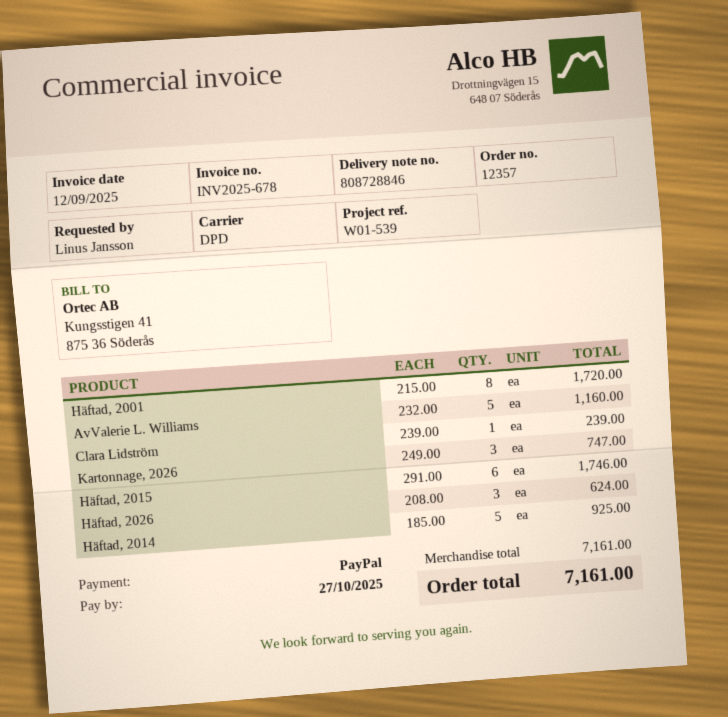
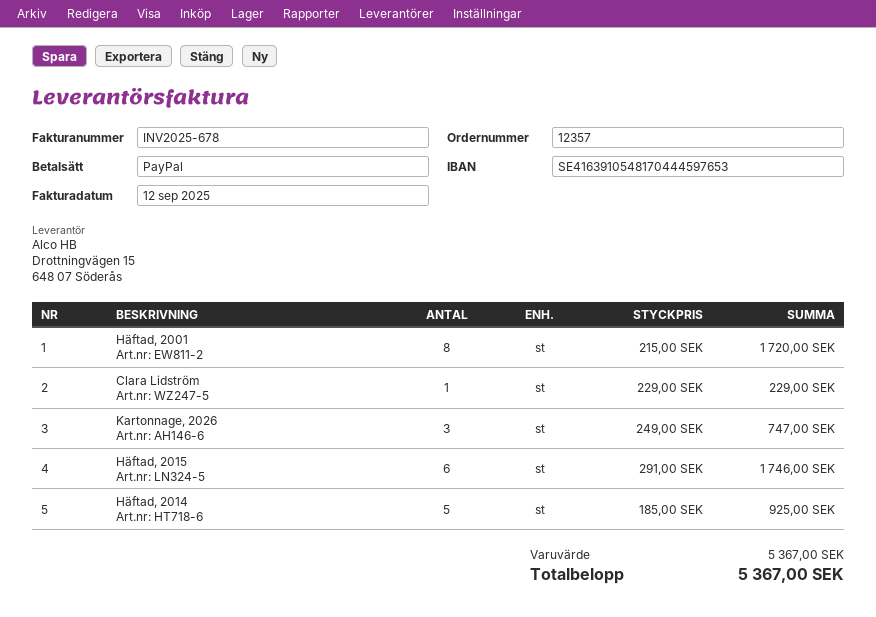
AvValerie L. Williams: 5 x 232.00 = 1160.00 -> none
Clara Lidström: 1 x 239.00 = 239.00 -> 1 x 229.00 = 229.00
Häftad, 2026: 3 x 208.00 = 624.00 -> none
subtotal: 7161.00 -> 5367.00
total: 7161.00 -> 5367.00

